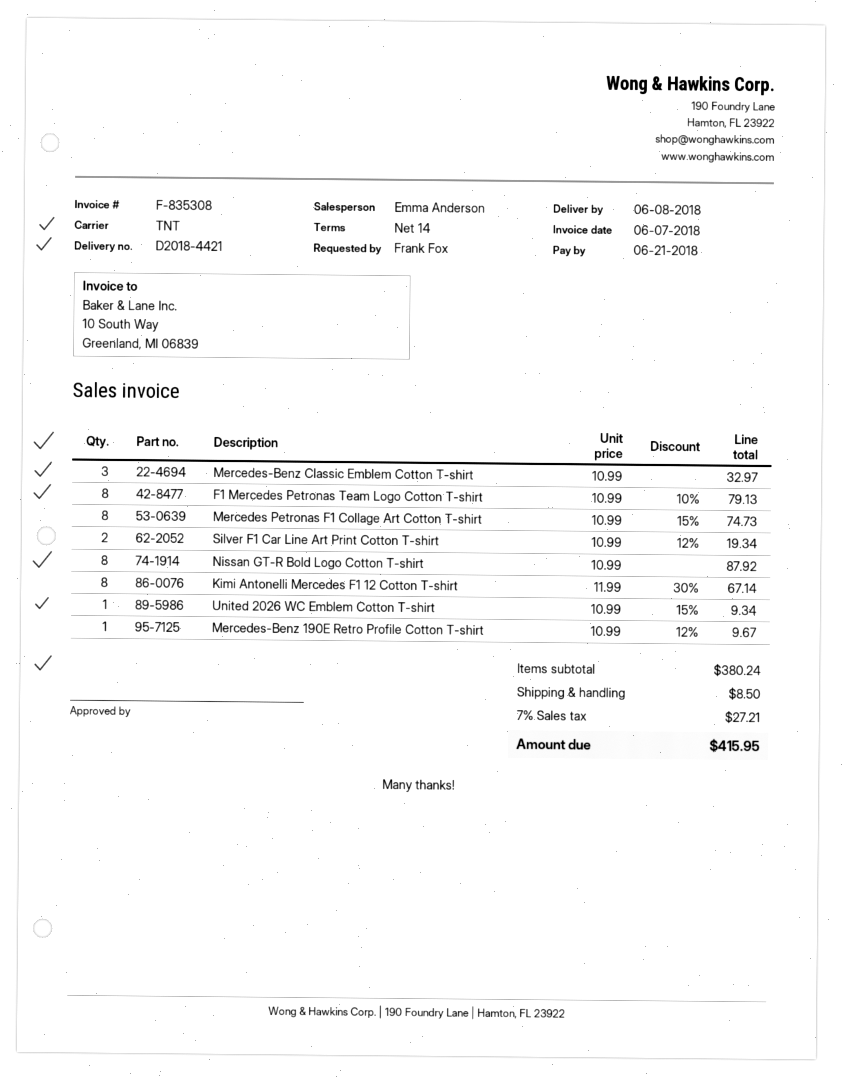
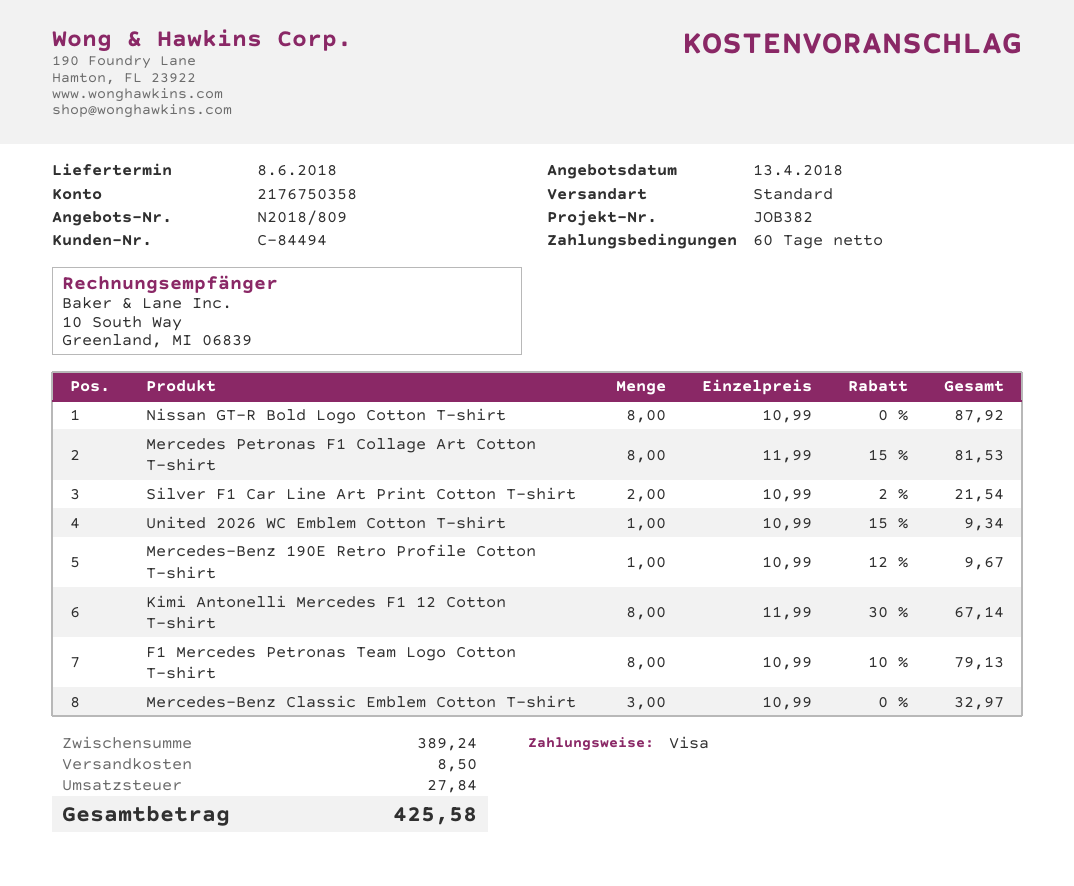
payment terms: 14 days -> 60 days
shipping method: TNT -> standard
Mercedes Petronas F1 Collage Art Cotton T-shirt: 8 x 10.99 - 15% = 74.73 -> 8 x 11.99 - 15% = 81.53
Silver F1 Car Line Art Print Cotton T-shirt: 2 x 10.99 - 12% = 19.34 -> 2 x 10.99 - 2% = 21.54
subtotal: 380.24 -> 389.24
tax: 27.21 -> 27.84
total: 415.95 -> 425.58

